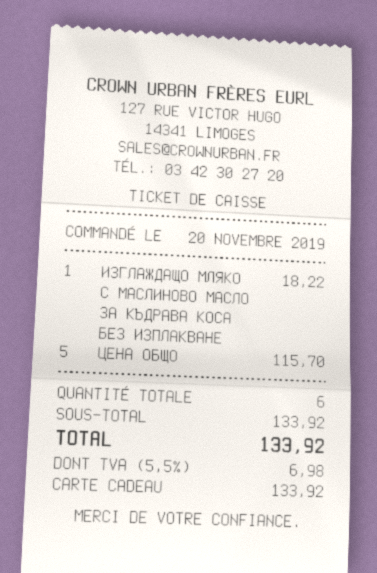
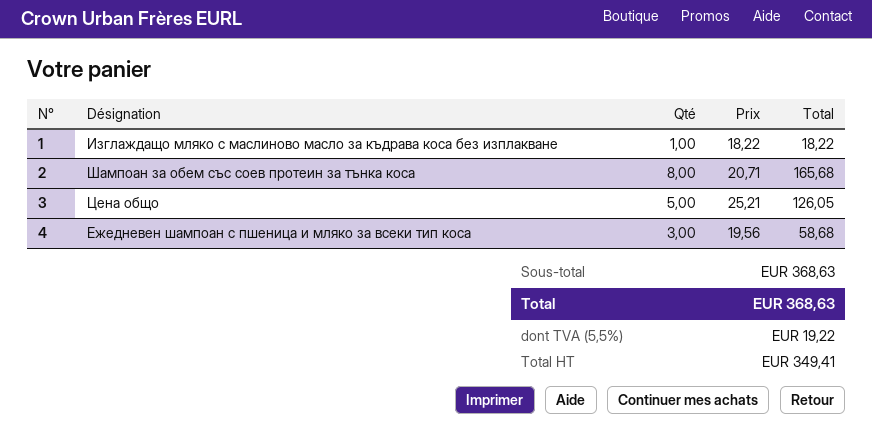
ЦЕНА ОБЩО: 5 for 115.70 -> 5 for 126.05
Шампоан за обем със соев протеин за тънка коса: none -> 8 for 165.68
Ежедневен шампоан с пшеница и мляко за всеки тип коса: none -> 3 for 58.68
subtotal: 133.92 -> 368.63
tax: 5.5% = 6.98 -> 5.5% = 19.22
total: 133.92 -> 368.63

